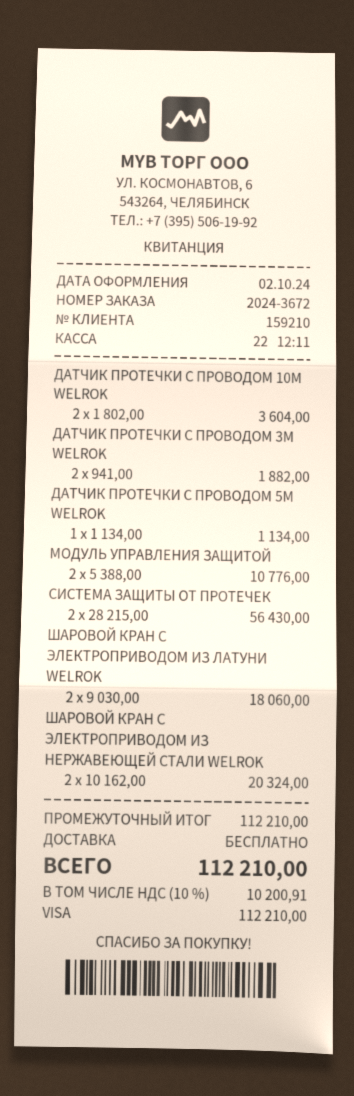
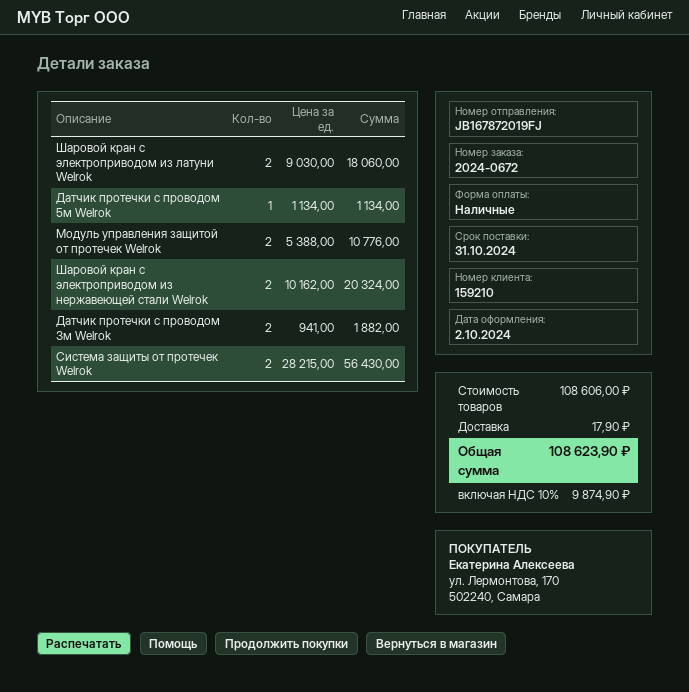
order number: 2024-3672 -> 2024-0672
payment method: Visa -> cash
ДАТЧИК ПРОТЕЧКИ С ПРОВОДОМ 10М WELROK: 2 x 1802.00 = 3604.00 -> none
subtotal: 112210.00 -> 108606.00
shipping: 0.00 -> 17.90
tax: 10% = 10200.91 -> 10% = 9874.90
total: 112210.00 -> 108623.90

